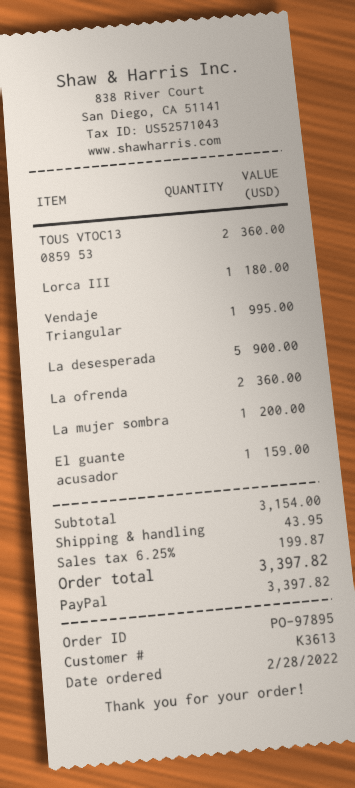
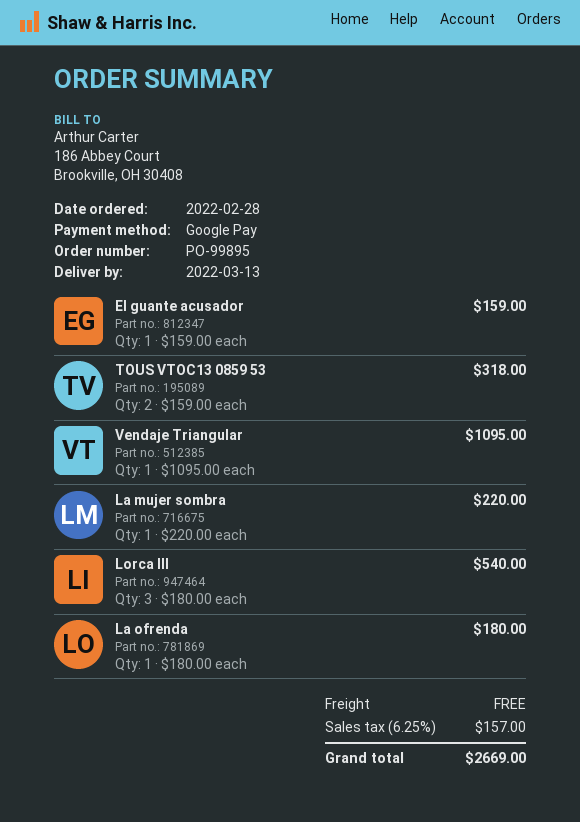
order number: PO-97895 -> PO-99895
payment method: PayPal -> Google Pay
TOUS VTOC13 0859 53: 2 for 360.00 -> 2 for 318.00
Lorca III: 1 for 180.00 -> 3 for 540.00
Vendaje Triangular: 1 for 995.00 -> 1 for 1095.00
La desesperada: 5 for 900.00 -> none
La ofrenda: 2 for 360.00 -> 1 for 180.00
La mujer sombra: 1 for 200.00 -> 1 for 220.00
shipping: 43.95 -> 0.00
tax: 6.25% = 199.87 -> 6.25% = 157.00
total: 3397.82 -> 2669.00

